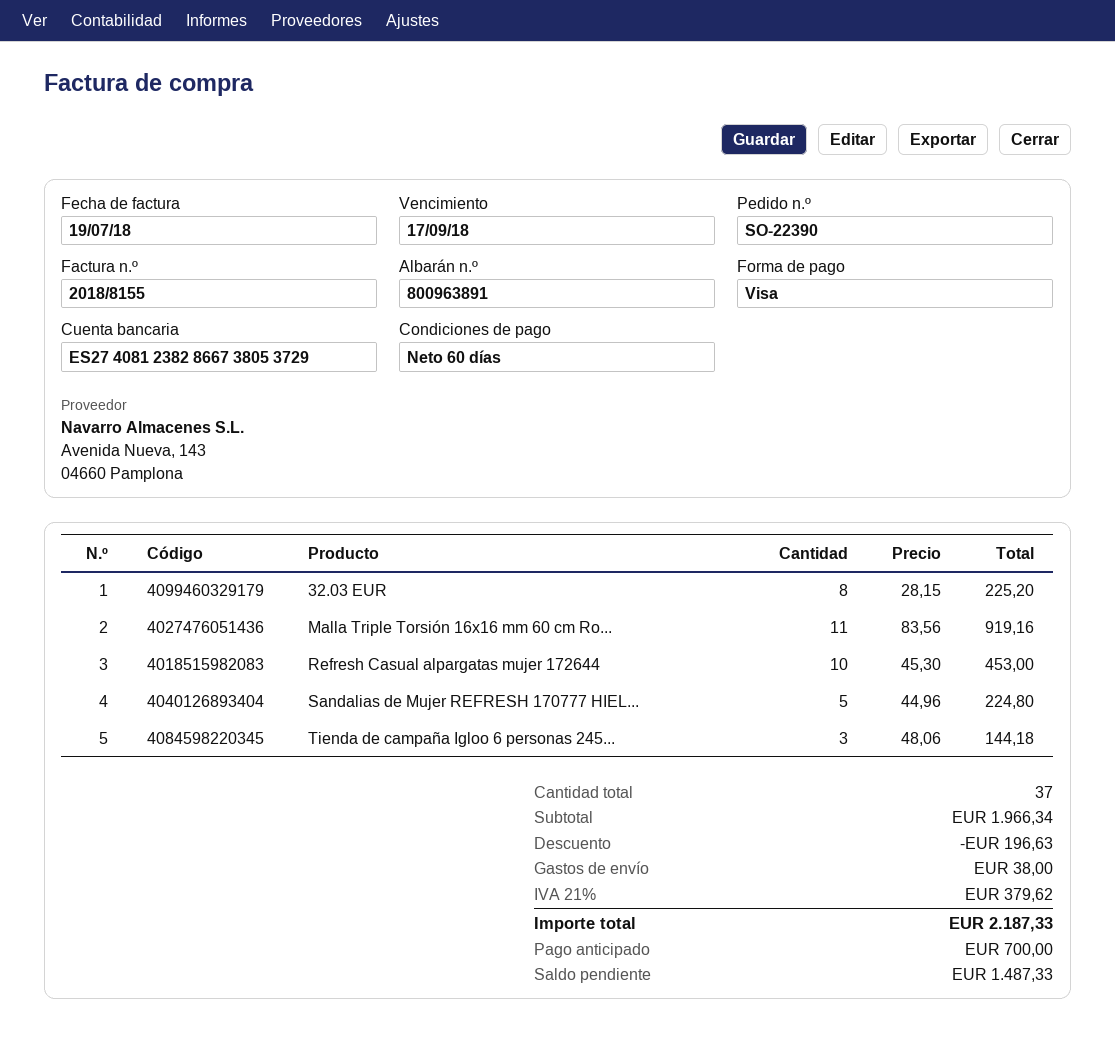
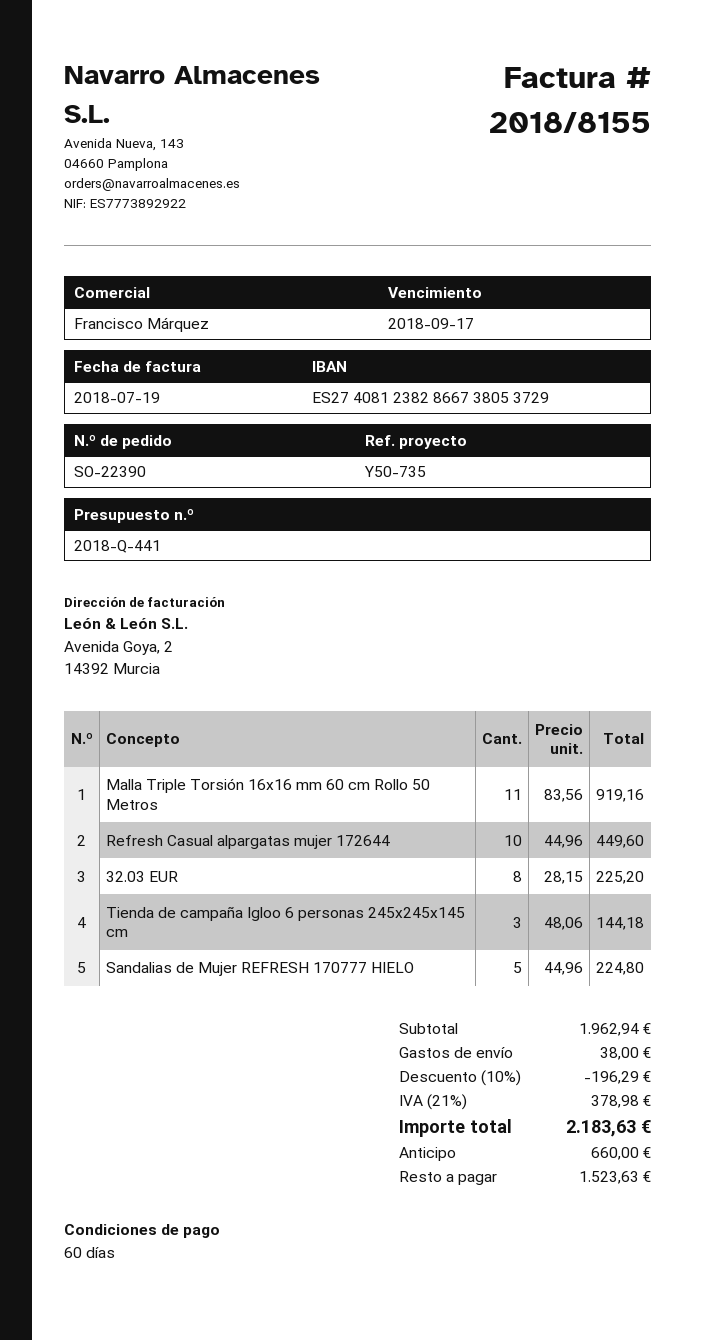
Refresh Casual alpargatas mujer 172644: 10 x 45.30 = 453.00 -> 10 x 44.96 = 449.60
subtotal: 1966.34 -> 1962.94
discount: 196.63 -> 196.29
tax: 21% = 379.62 -> 21% = 378.98
total: 2187.33 -> 2183.63
deposit: 700.00 -> 660.00
balance: 1487.33 -> 1523.63

